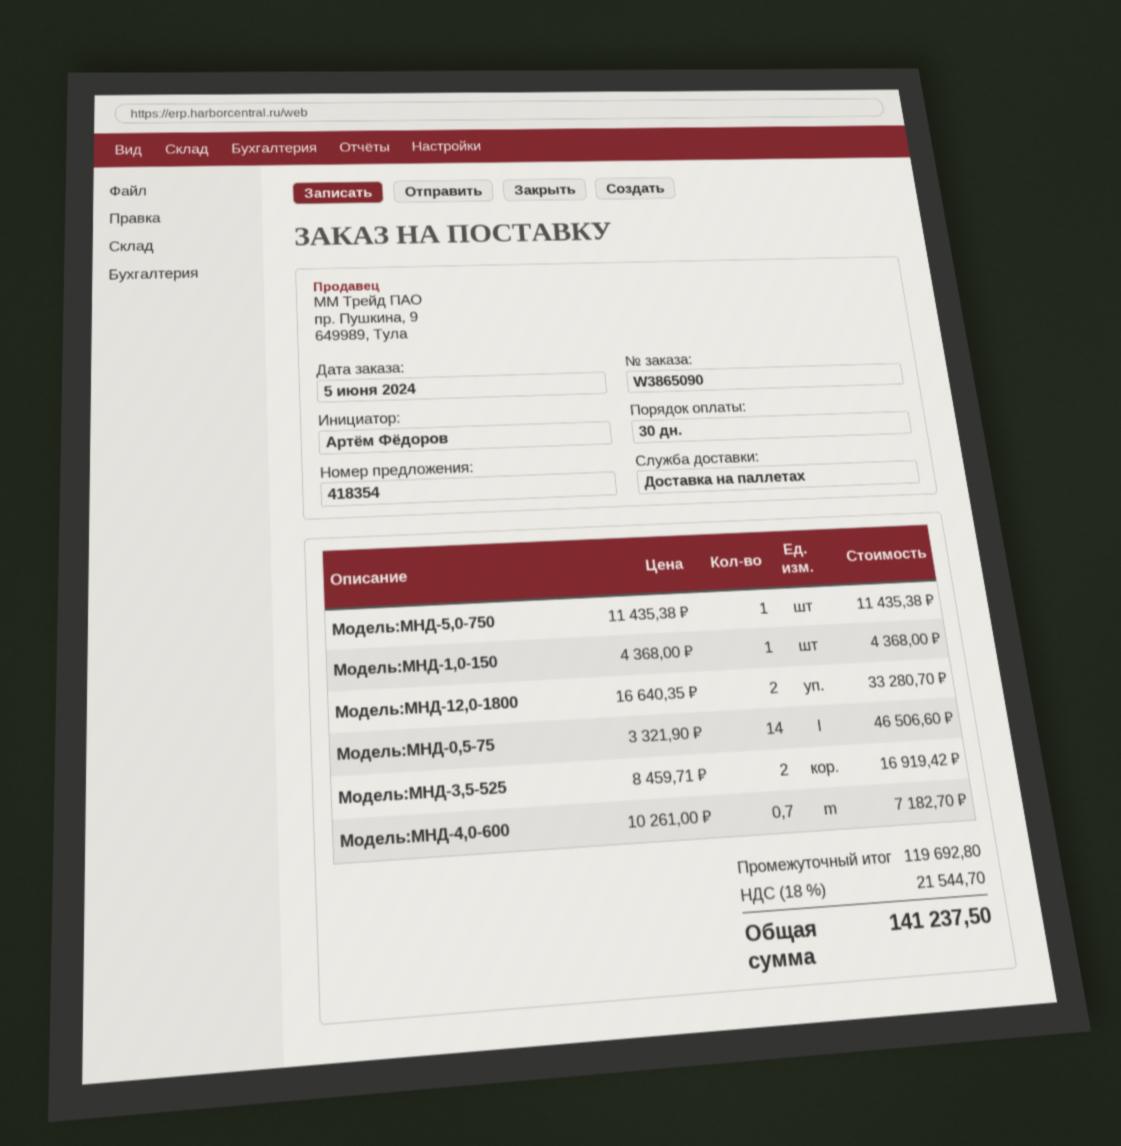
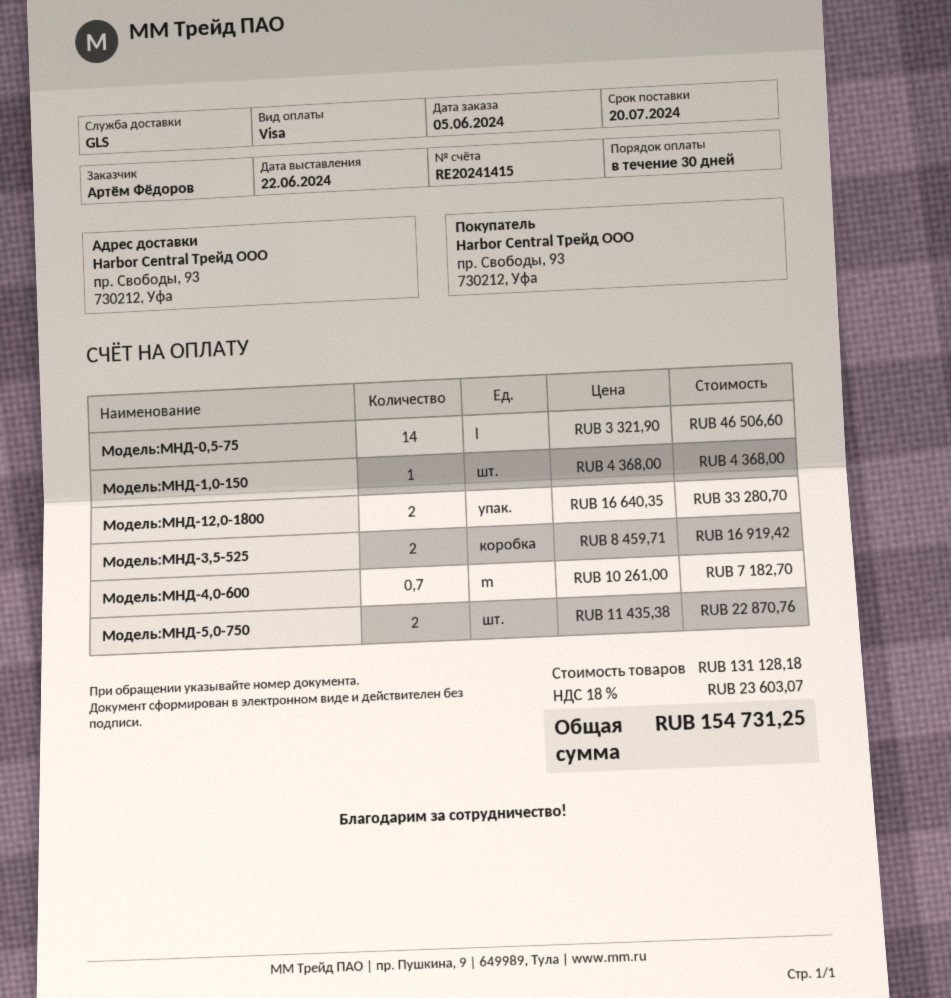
shipping method: pallet freight -> GLS
Модель:МНД-5,0-750: 1 x 11435.38 = 11435.38 -> 2 x 11435.38 = 22870.76
subtotal: 119692.80 -> 131128.18
tax: 18% = 21544.70 -> 18% = 23603.07
total: 141237.50 -> 154731.25

